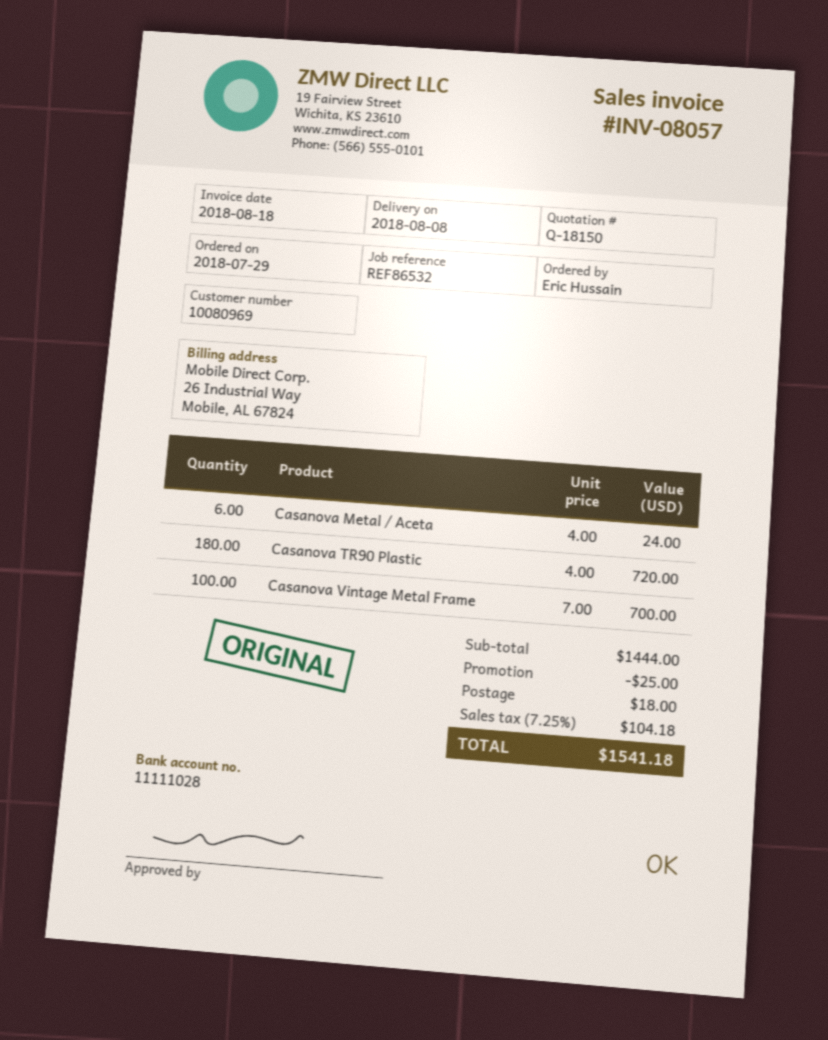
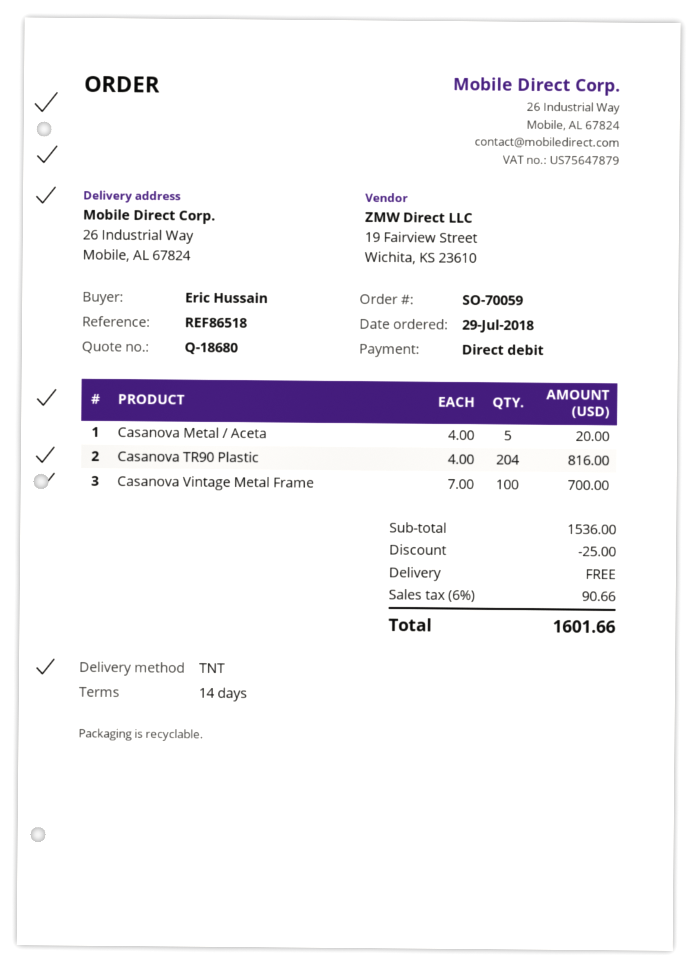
quote number: Q-18150 -> Q-18680
reference: REF86532 -> REF86518
Casanova Metal / Aceta: 6 x 4.00 = 24.00 -> 5 x 4.00 = 20.00
Casanova TR90 Plastic: 180 x 4.00 = 720.00 -> 204 x 4.00 = 816.00
subtotal: 1444.00 -> 1536.00
shipping: 18.00 -> 0.00
tax: 7.25% = 104.18 -> 6% = 90.66
total: 1541.18 -> 1601.66

